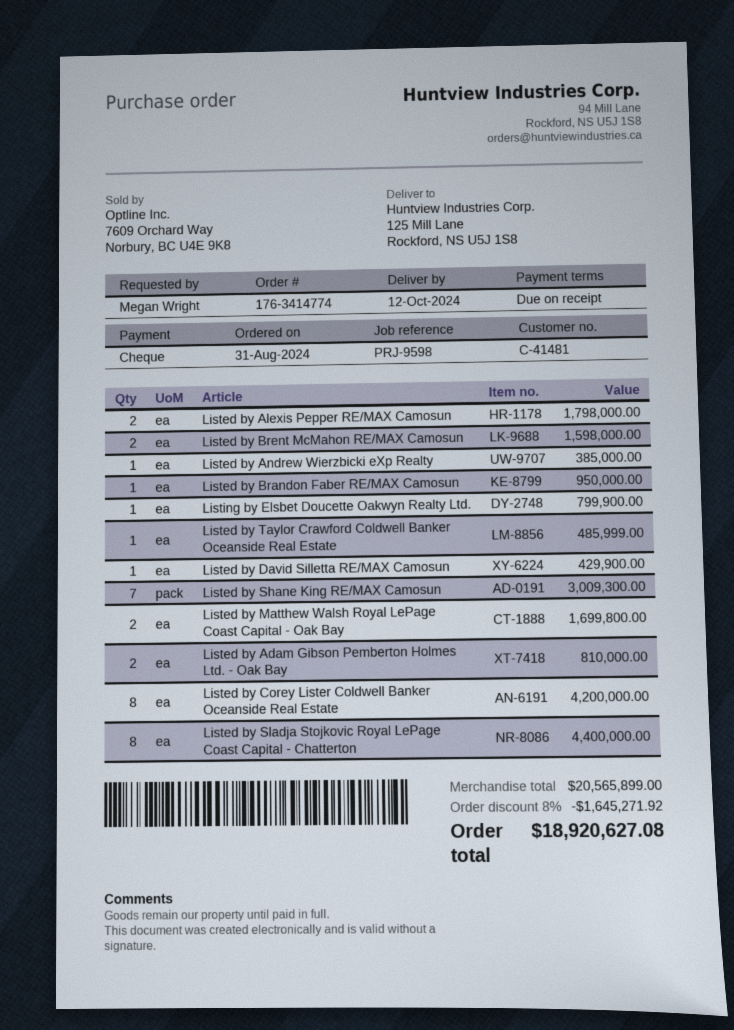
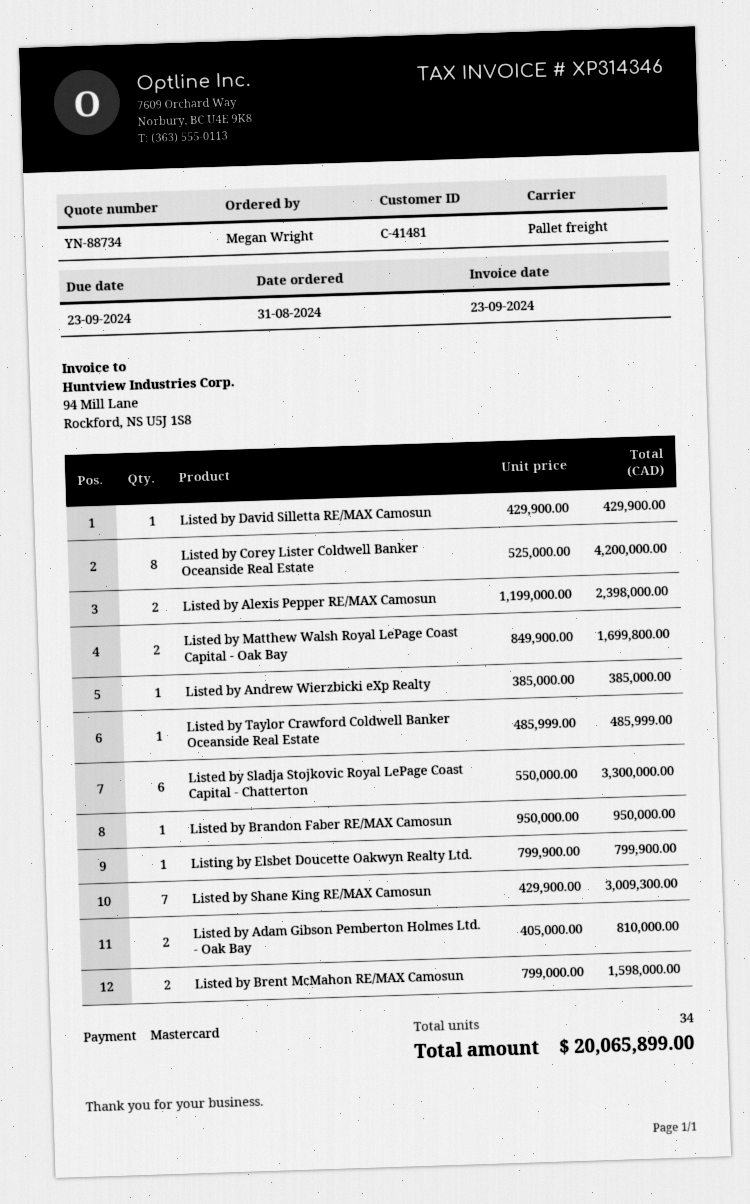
payment method: cheque -> Mastercard
Listed by Alexis Pepper RE/MAX Camosun: 2 for 1798000.00 -> 2 for 2398000.00
Listed by Sladja Stojkovic Royal LePage Coast Capital - Chatterton: 8 for 4400000.00 -> 6 for 3300000.00
discount: 8% = 1645271.92 -> none
total: 18920627.08 -> 20065899.00

